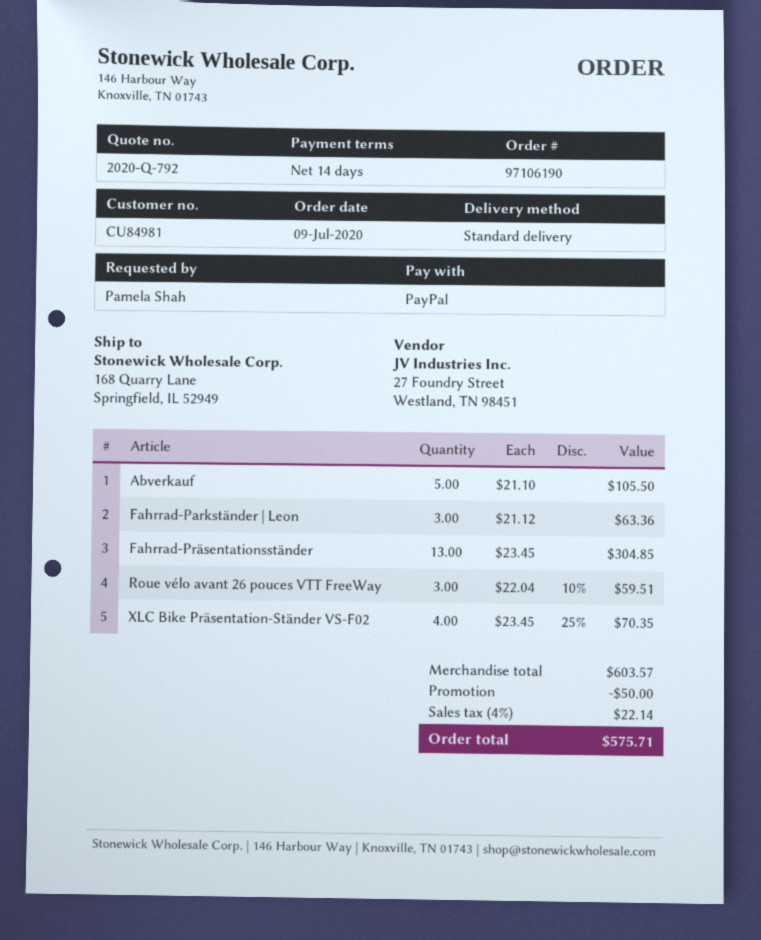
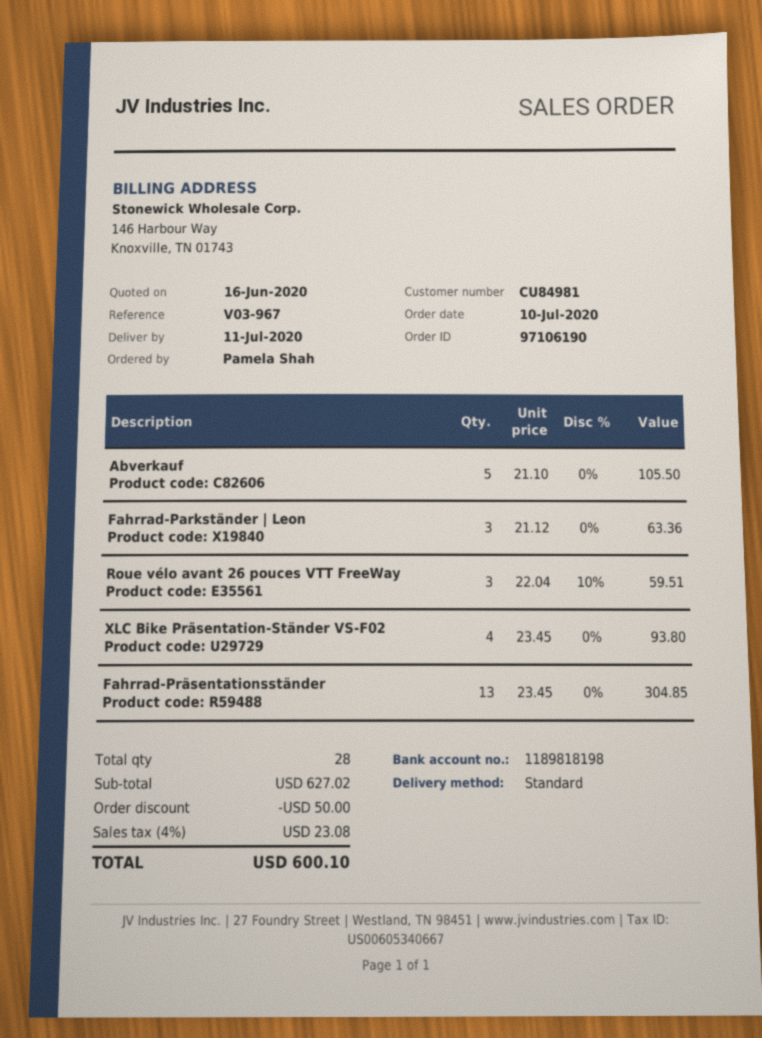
order date: 2020-07-09 -> 2020-07-10
XLC Bike Präsentation-Ständer VS-F02: 4 x 23.45 - 25% = 70.35 -> 4 x 23.45 = 93.80
subtotal: 603.57 -> 627.02
tax: 4% = 22.14 -> 4% = 23.08
total: 575.71 -> 600.10

